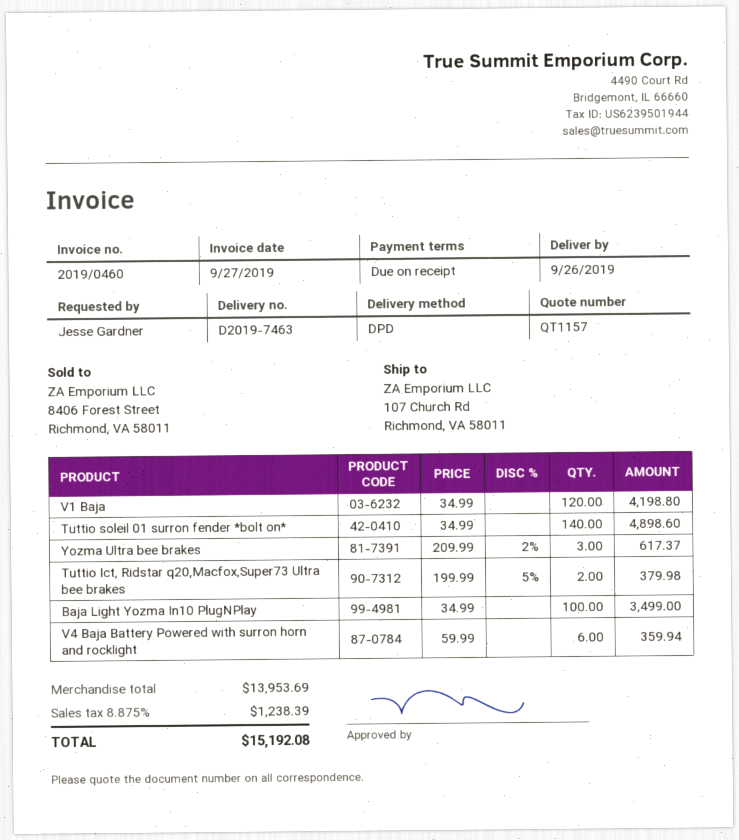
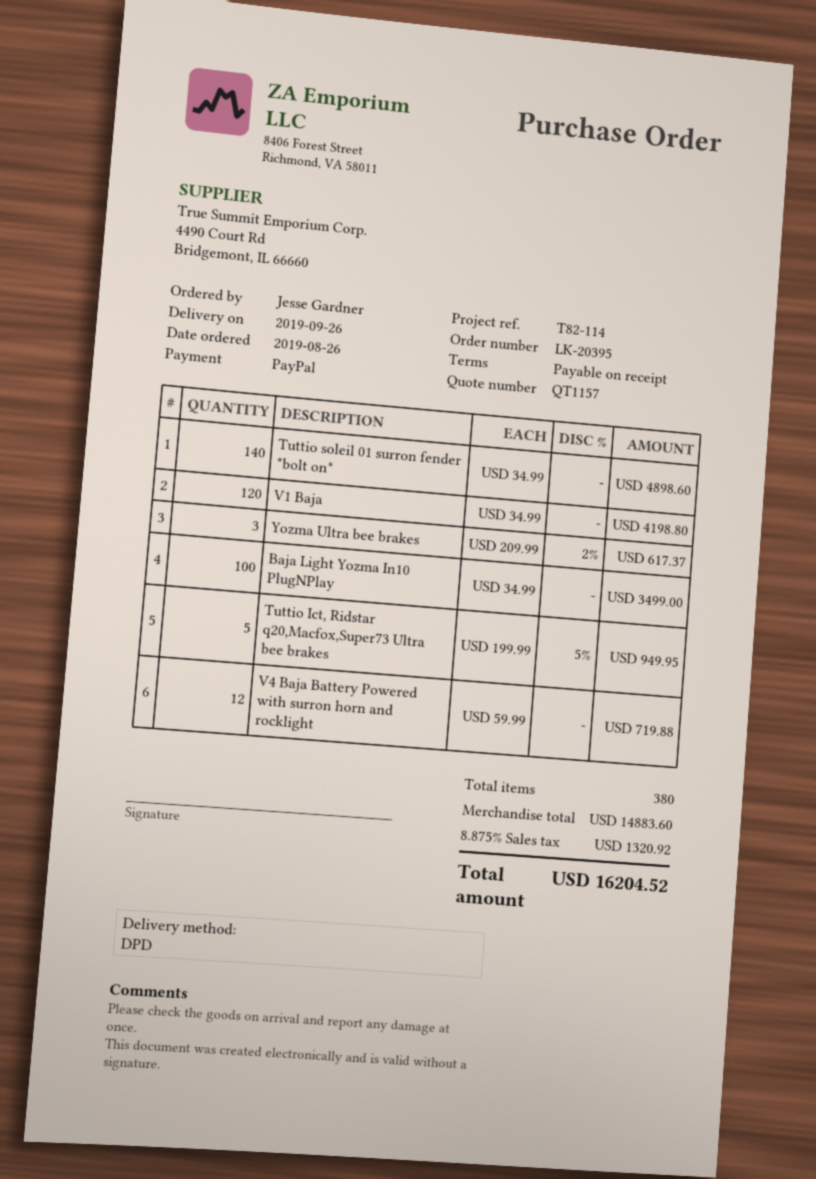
Tuttio Ict, Ridstar q20,Macfox,Super73 Ultra bee brakes: 2 x 199.99 - 5% = 379.98 -> 5 x 199.99 - 5% = 949.95
V4 Baja Battery Powered with surron horn and rocklight: 6 x 59.99 = 359.94 -> 12 x 59.99 = 719.88
subtotal: 13953.69 -> 14883.60
tax: 8.875% = 1238.39 -> 8.875% = 1320.92
total: 15192.08 -> 16204.52

